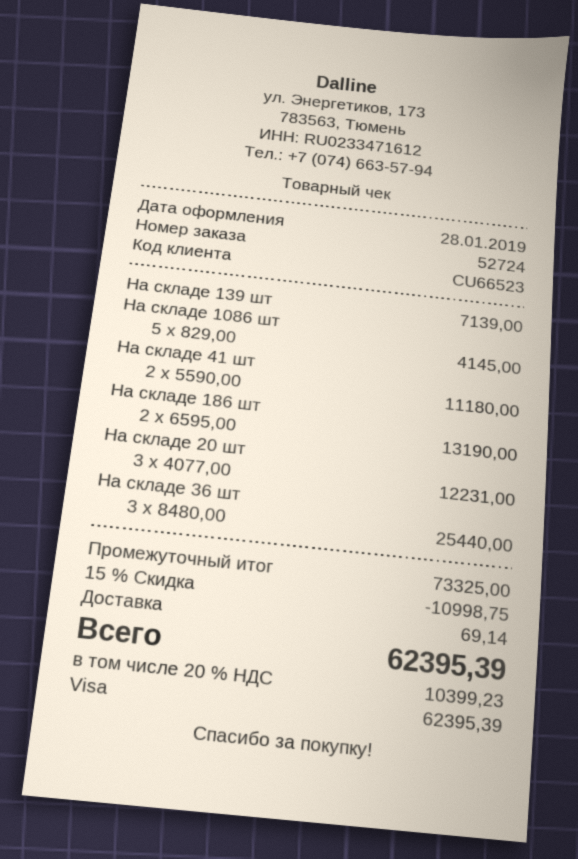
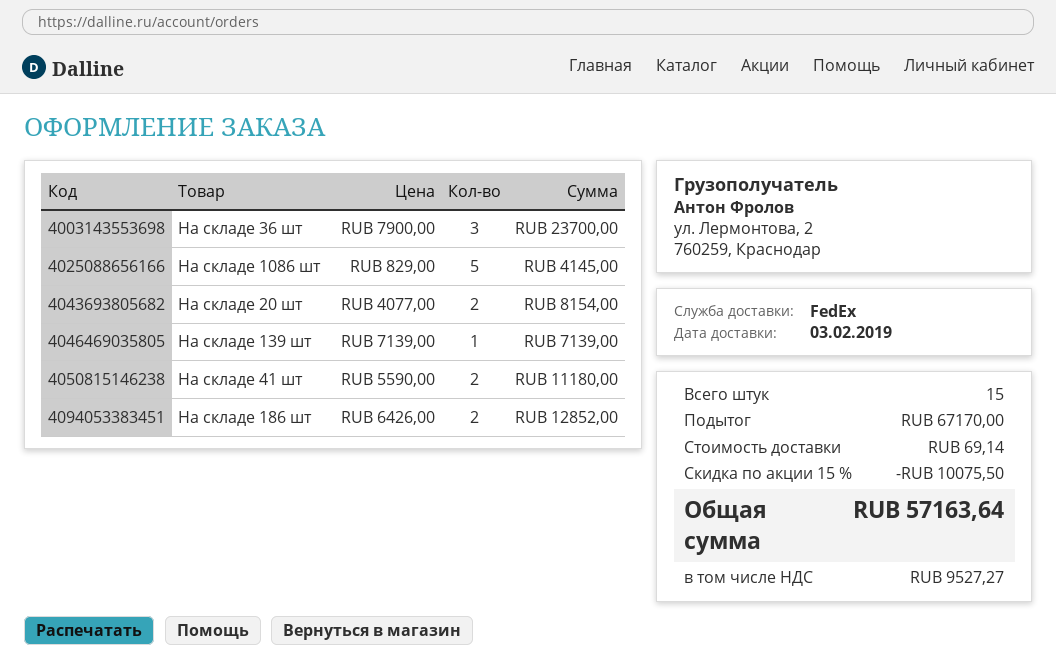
На складе 186 шт: 2 x 6595.00 = 13190.00 -> 2 x 6426.00 = 12852.00
На складе 20 шт: 3 x 4077.00 = 12231.00 -> 2 x 4077.00 = 8154.00
На складе 36 шт: 3 x 8480.00 = 25440.00 -> 3 x 7900.00 = 23700.00
subtotal: 73325.00 -> 67170.00
discount: 15% = 10998.75 -> 15% = 10075.50
tax: 10399.23 -> 9527.27
total: 62395.39 -> 57163.64

